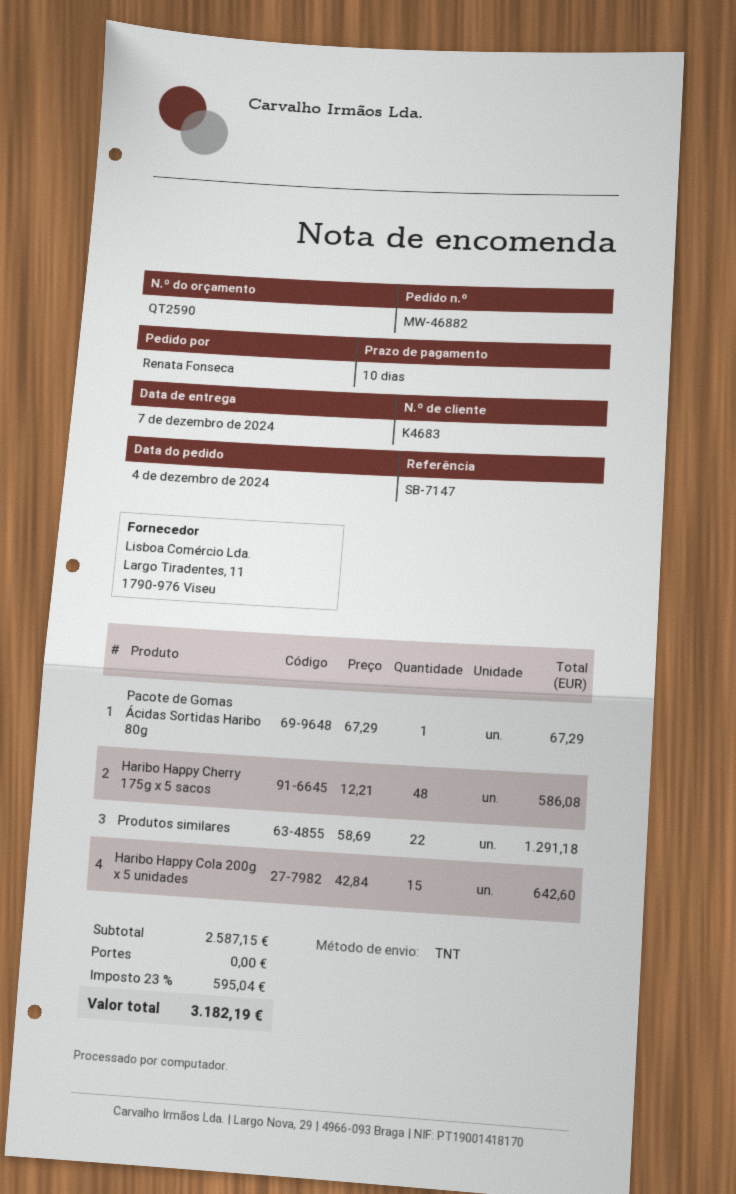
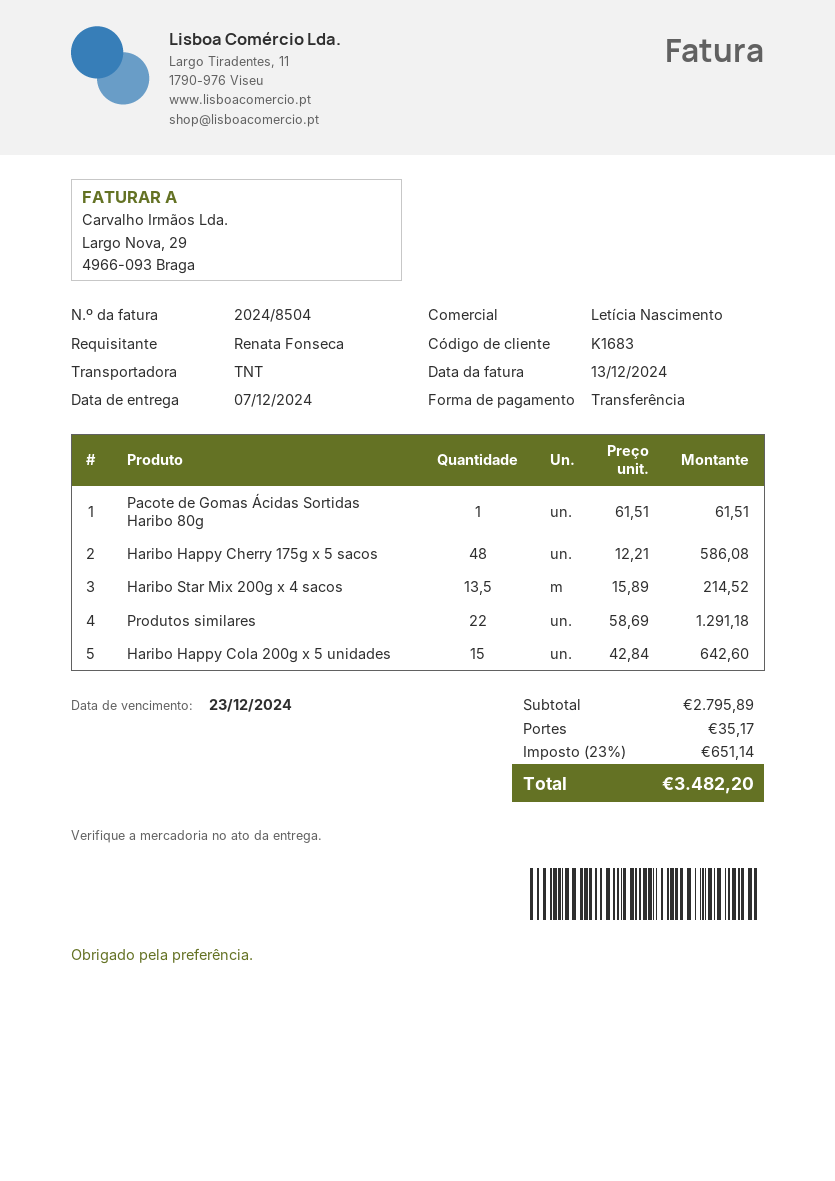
customer number: K4683 -> K1683
Pacote de Gomas Ácidas Sortidas Haribo 80g: 1 x 67.29 = 67.29 -> 1 x 61.51 = 61.51
Haribo Star Mix 200g x 4 sacos: none -> 13.5 x 15.89 = 214.52
subtotal: 2587.15 -> 2795.89
shipping: 0.00 -> 35.17
tax: 23% = 595.04 -> 23% = 651.14
total: 3182.19 -> 3482.20

